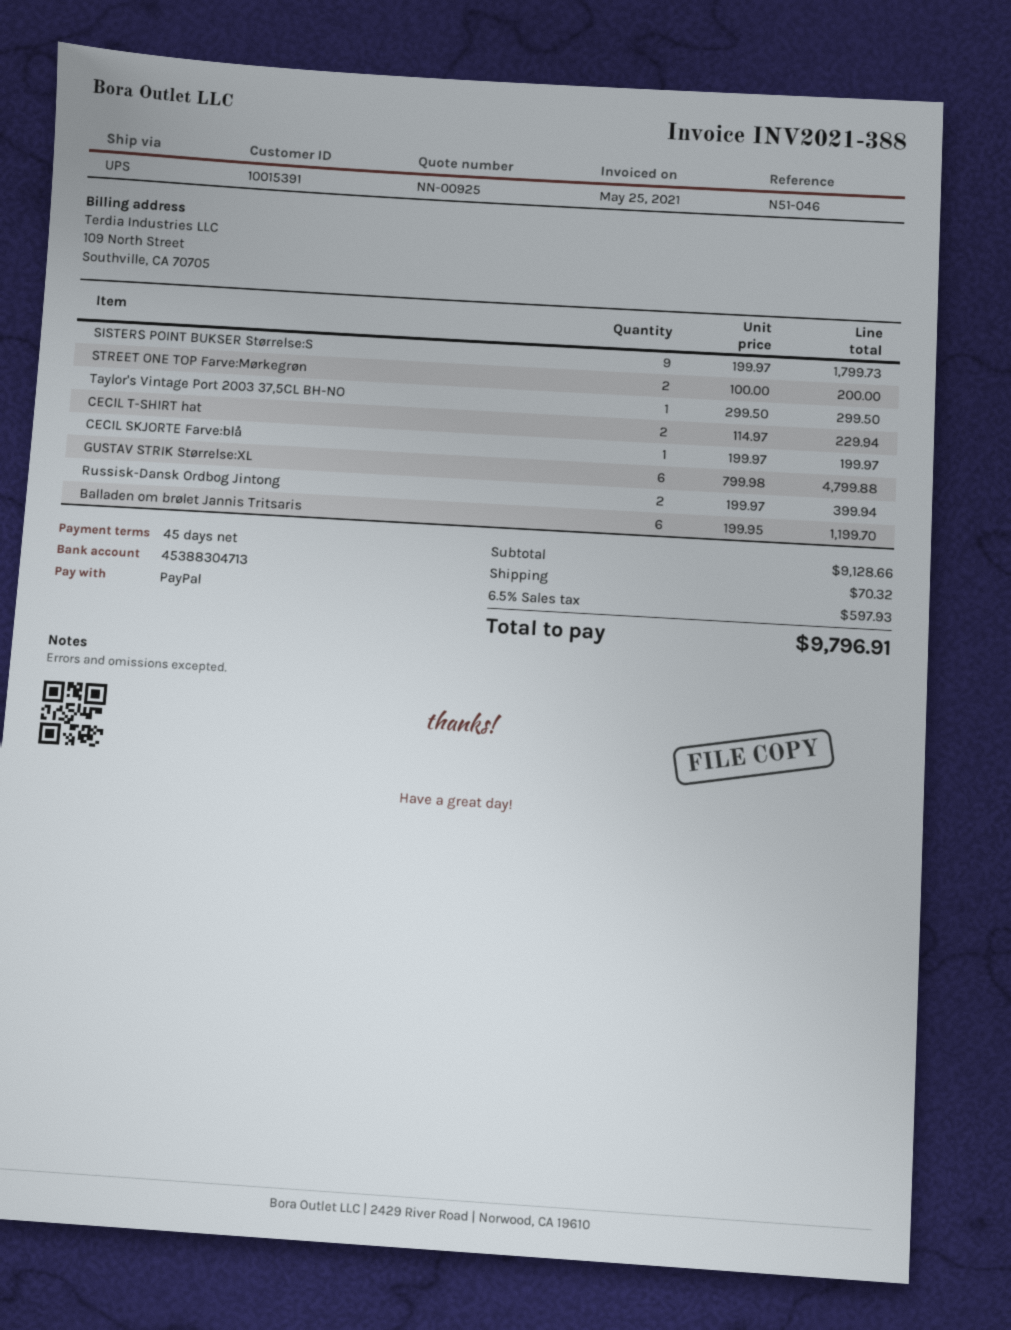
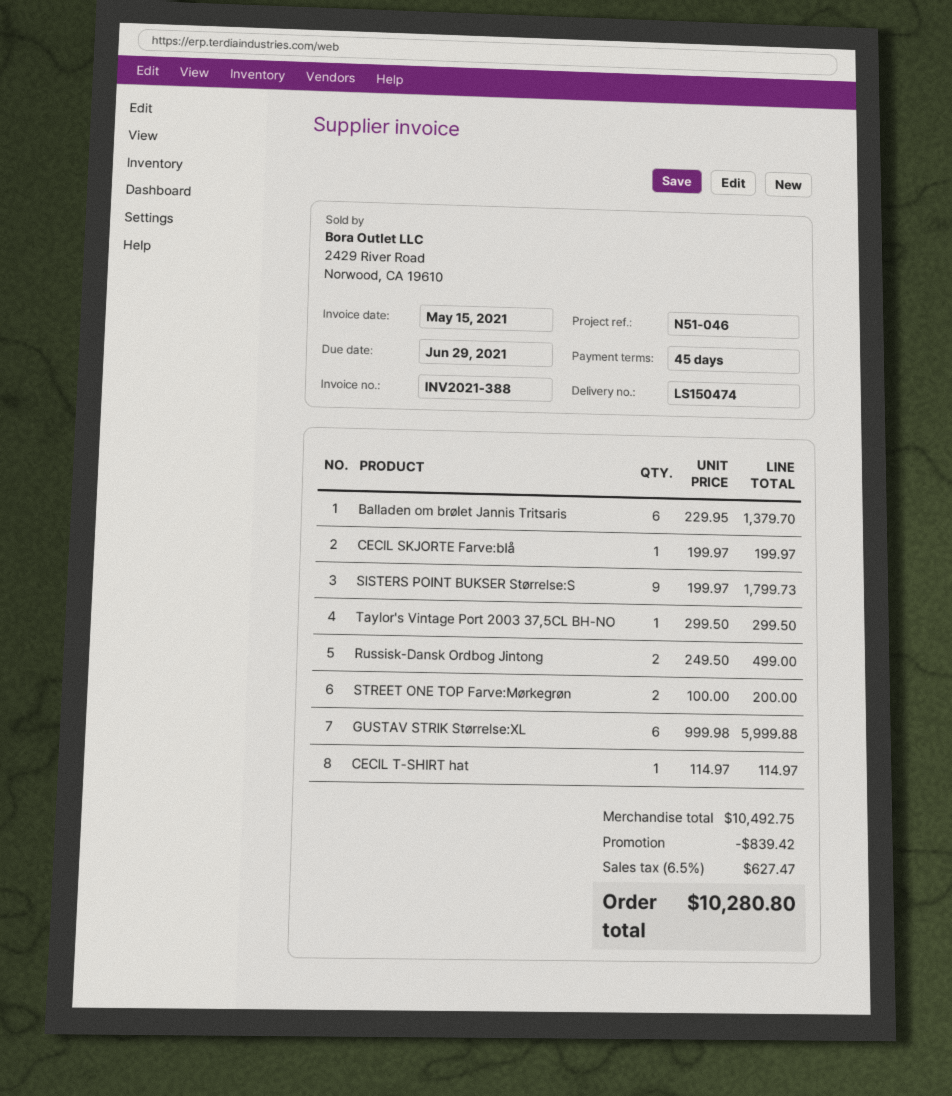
invoice date: 2021-05-25 -> 2021-05-15
CECIL T-SHIRT hat: 2 x 114.97 = 229.94 -> 1 x 114.97 = 114.97
GUSTAV STRIK Størrelse:XL: 6 x 799.98 = 4799.88 -> 6 x 999.98 = 5999.88
Russisk-Dansk Ordbog Jintong: 2 x 199.97 = 399.94 -> 2 x 249.50 = 499.00
Balladen om brølet Jannis Tritsaris: 6 x 199.95 = 1199.70 -> 6 x 229.95 = 1379.70
subtotal: 9128.66 -> 10492.75
discount: none -> 839.42
shipping: 70.32 -> none
tax: 6.5% = 597.93 -> 6.5% = 627.47
total: 9796.91 -> 10280.80

